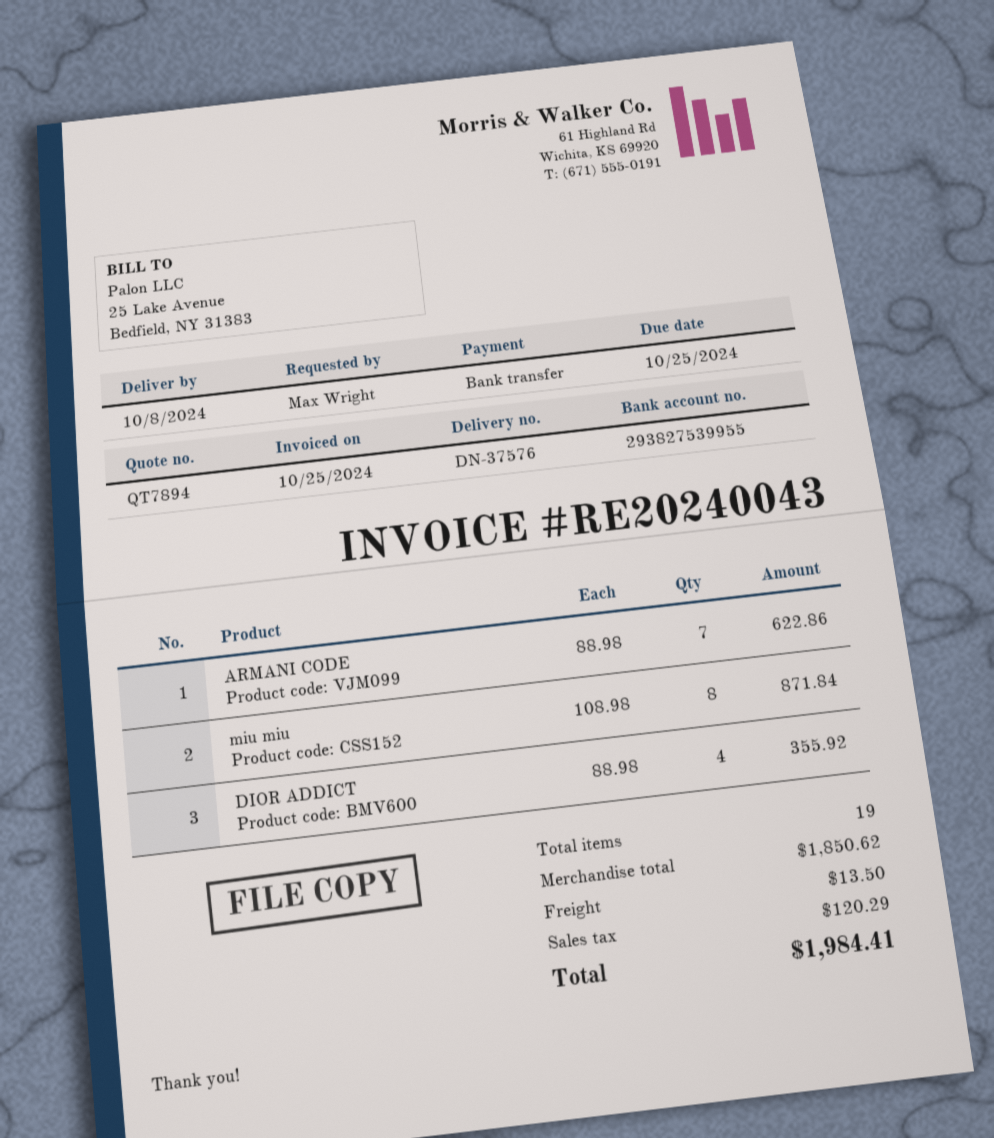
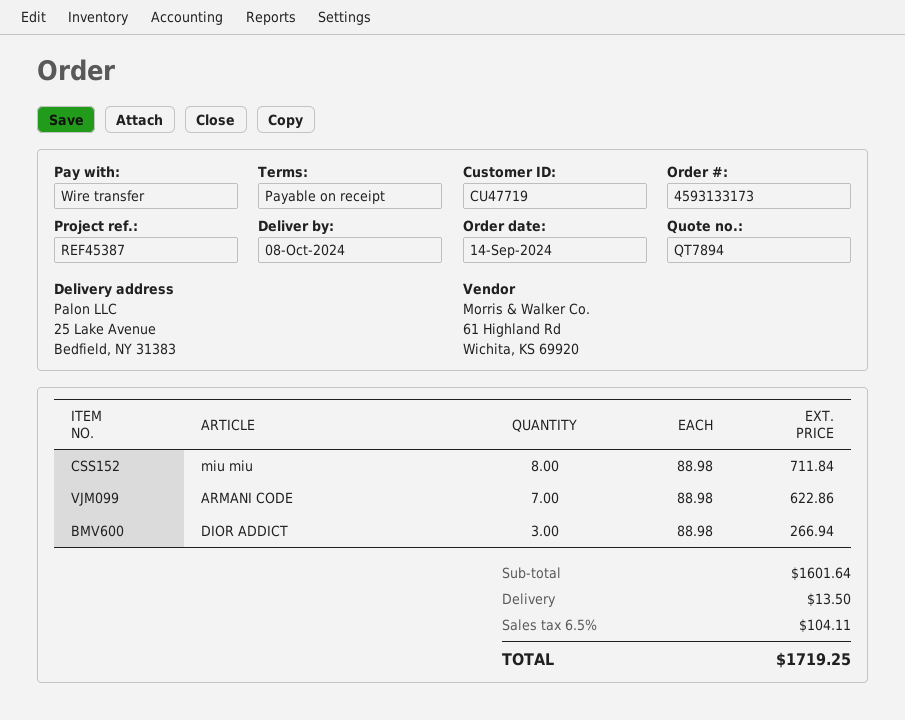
miu miu: 8 x 108.98 = 871.84 -> 8 x 88.98 = 711.84
DIOR ADDICT: 4 x 88.98 = 355.92 -> 3 x 88.98 = 266.94
subtotal: 1850.62 -> 1601.64
tax: 120.29 -> 104.11
total: 1984.41 -> 1719.25

